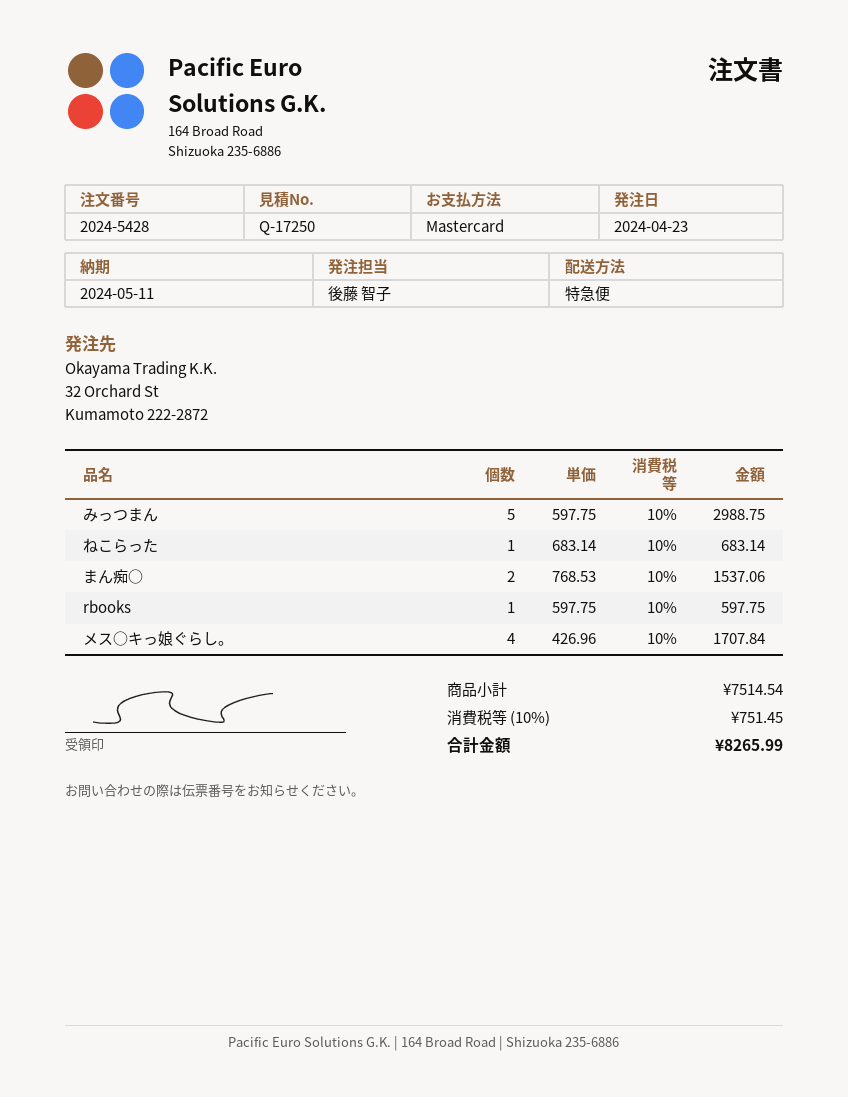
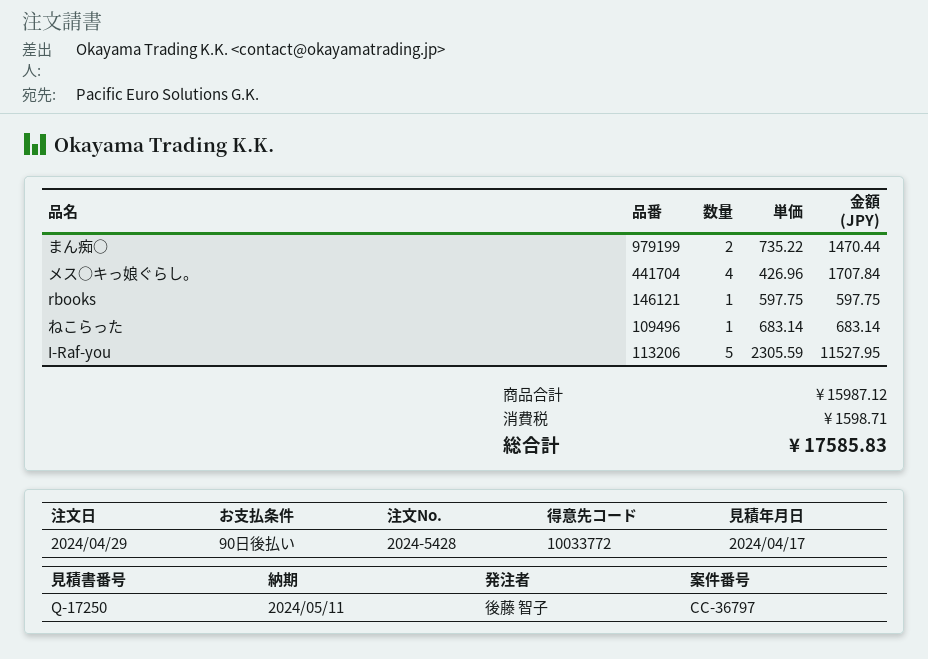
order date: 2024-04-23 -> 2024-04-29
みっつまん: 5 x 597.75 = 2988.75 -> none
まん痴○: 2 x 768.53 = 1537.06 -> 2 x 735.22 = 1470.44
I-Raf-you: none -> 5 x 2305.59 = 11527.95
subtotal: 7514.54 -> 15987.12
tax: 751.45 -> 1598.71
total: 8265.99 -> 17585.83

